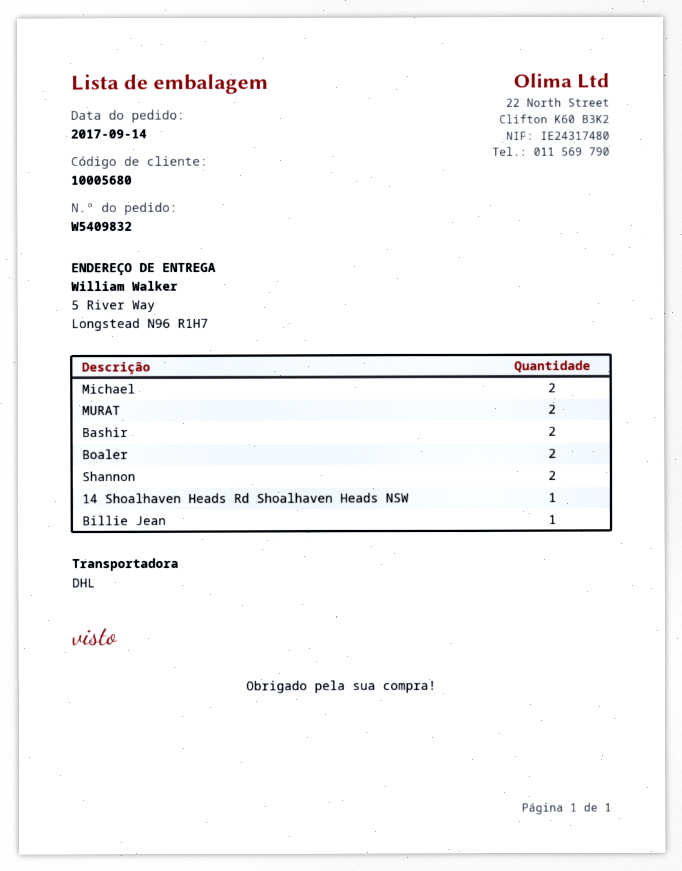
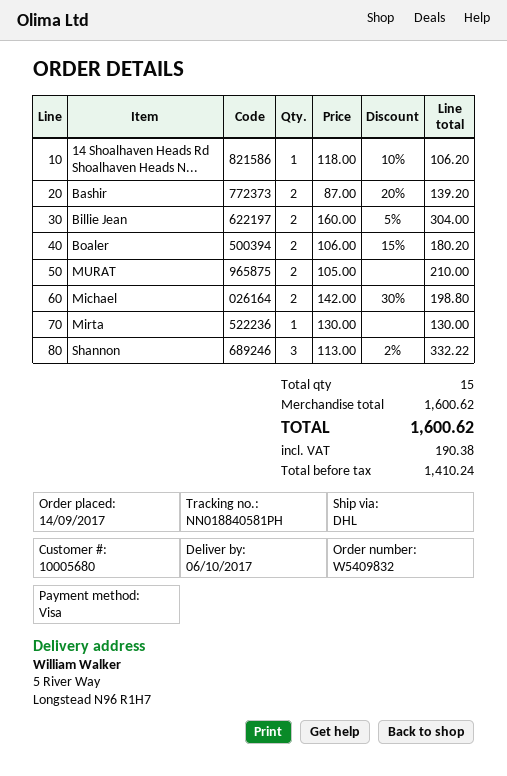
Shannon: 2 -> 3
Billie Jean: 1 -> 2
Mirta: none -> 1

